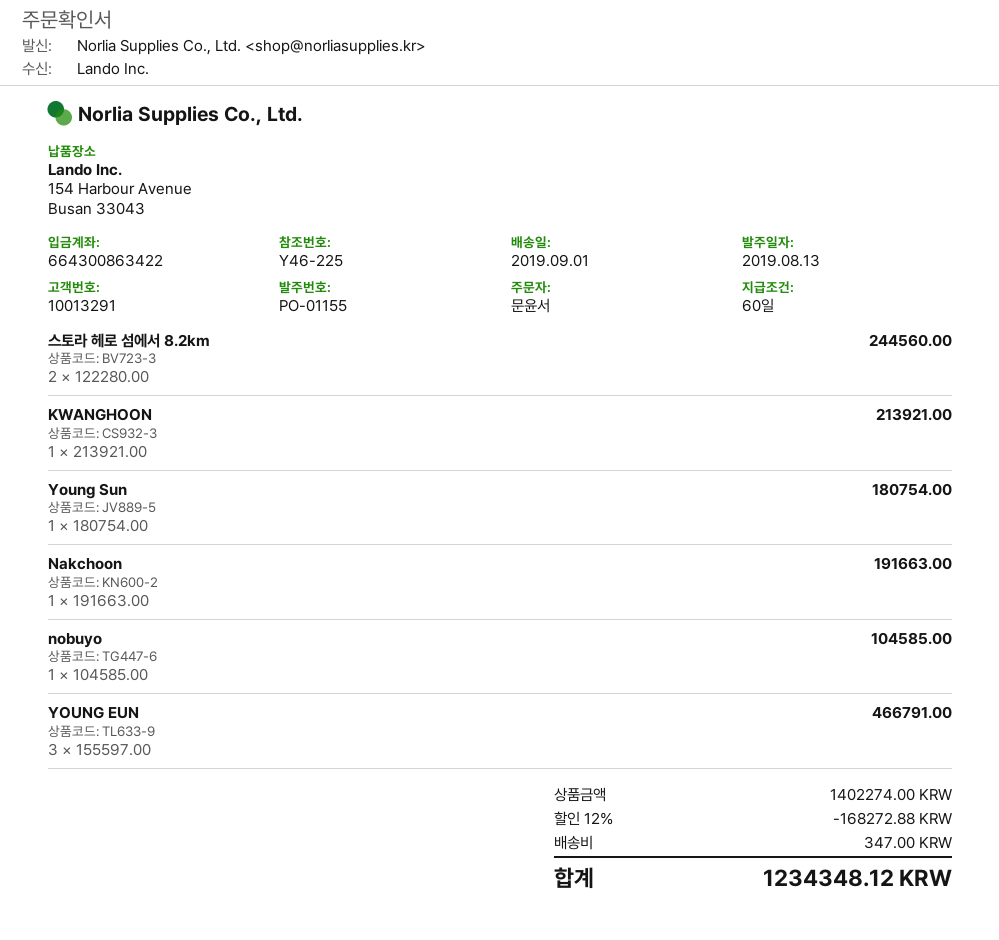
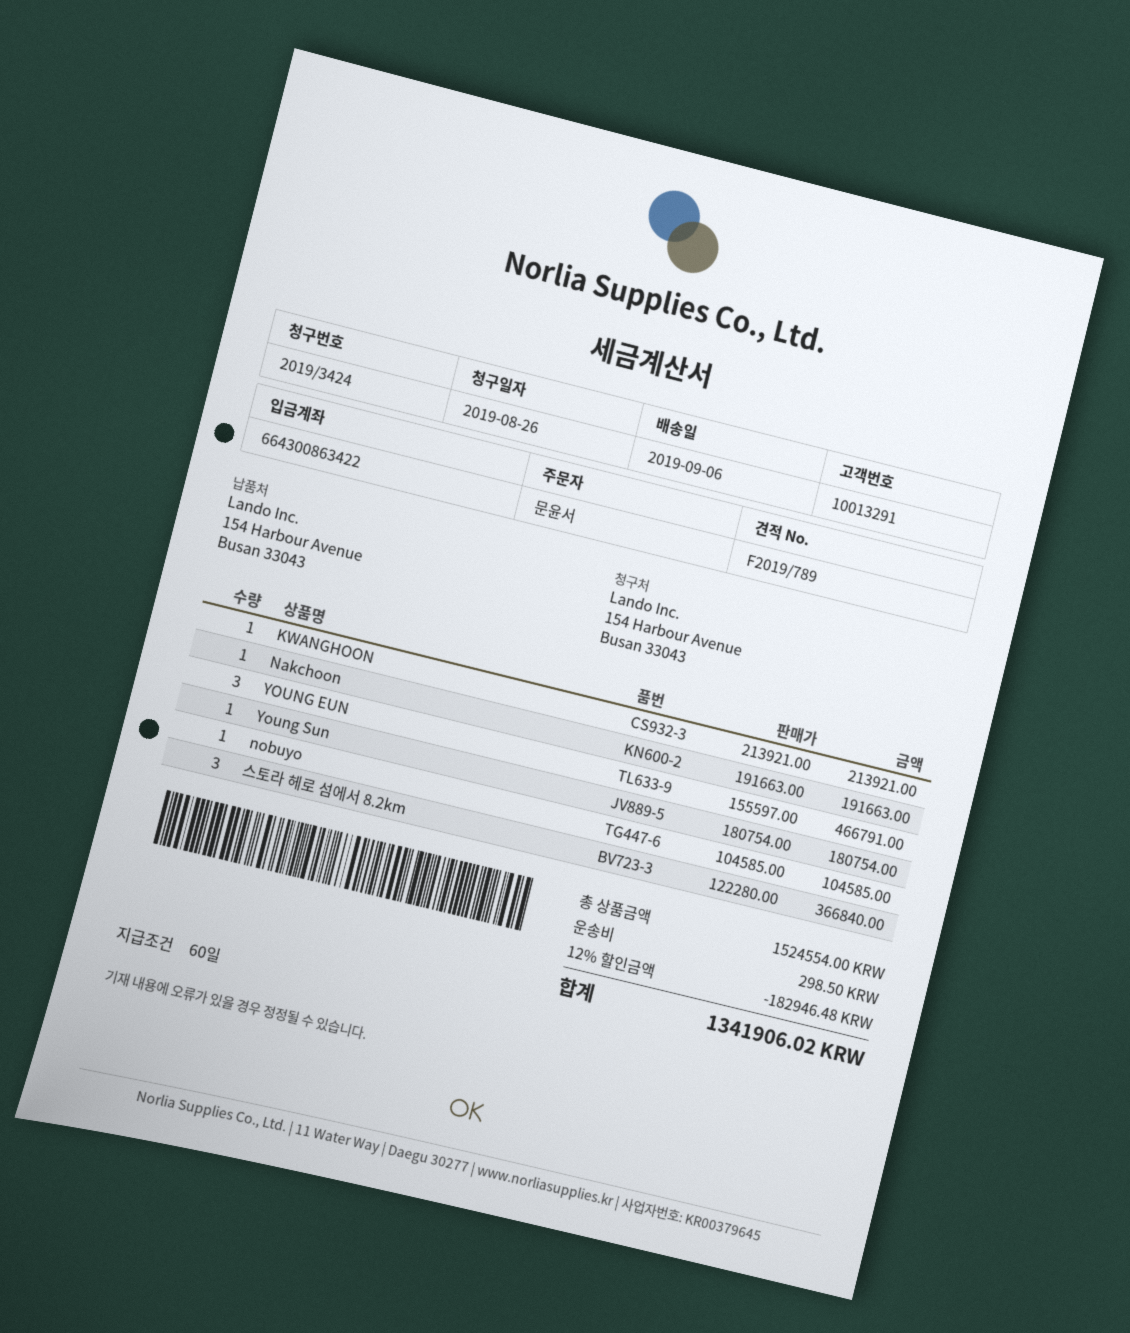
delivery date: 2019-09-01 -> 2019-09-06
스토라 헤로 섬에서 8.2km: 2 x 122280.00 = 244560.00 -> 3 x 122280.00 = 366840.00
subtotal: 1402274.00 -> 1524554.00
discount: 12% = 168272.88 -> 12% = 182946.48
shipping: 347.00 -> 298.50
total: 1234348.12 -> 1341906.02

